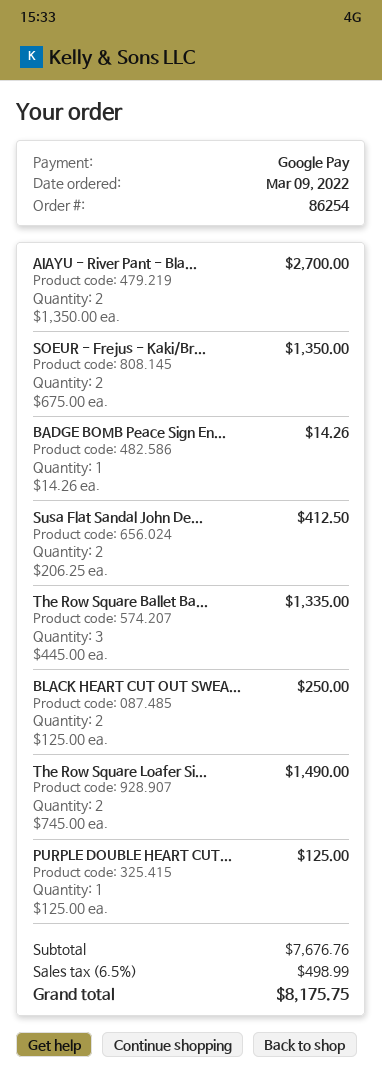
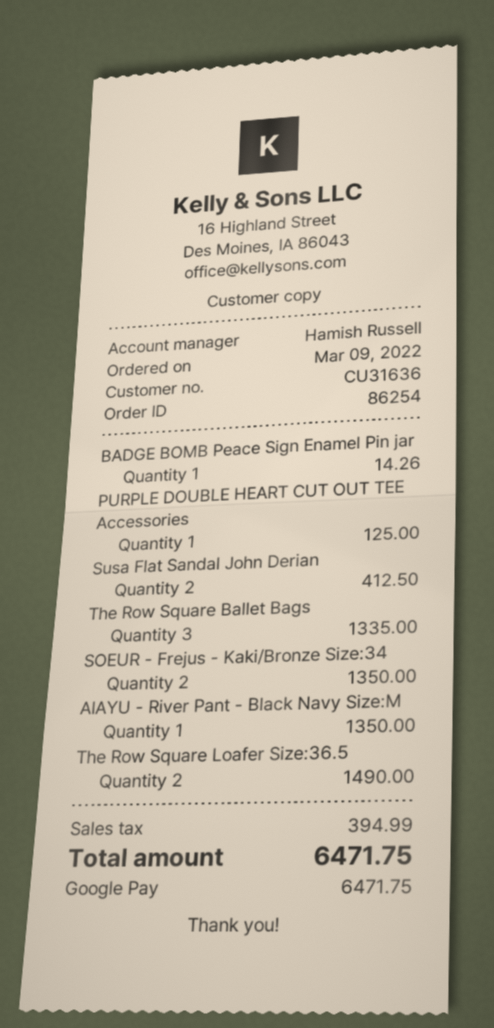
AIAYU - River Pant - Bla...: 2 for 2700.00 -> 1 for 1350.00
BLACK HEART CUT OUT SWEA...: 2 for 250.00 -> none
tax: 498.99 -> 394.99
total: 8175.75 -> 6471.75

